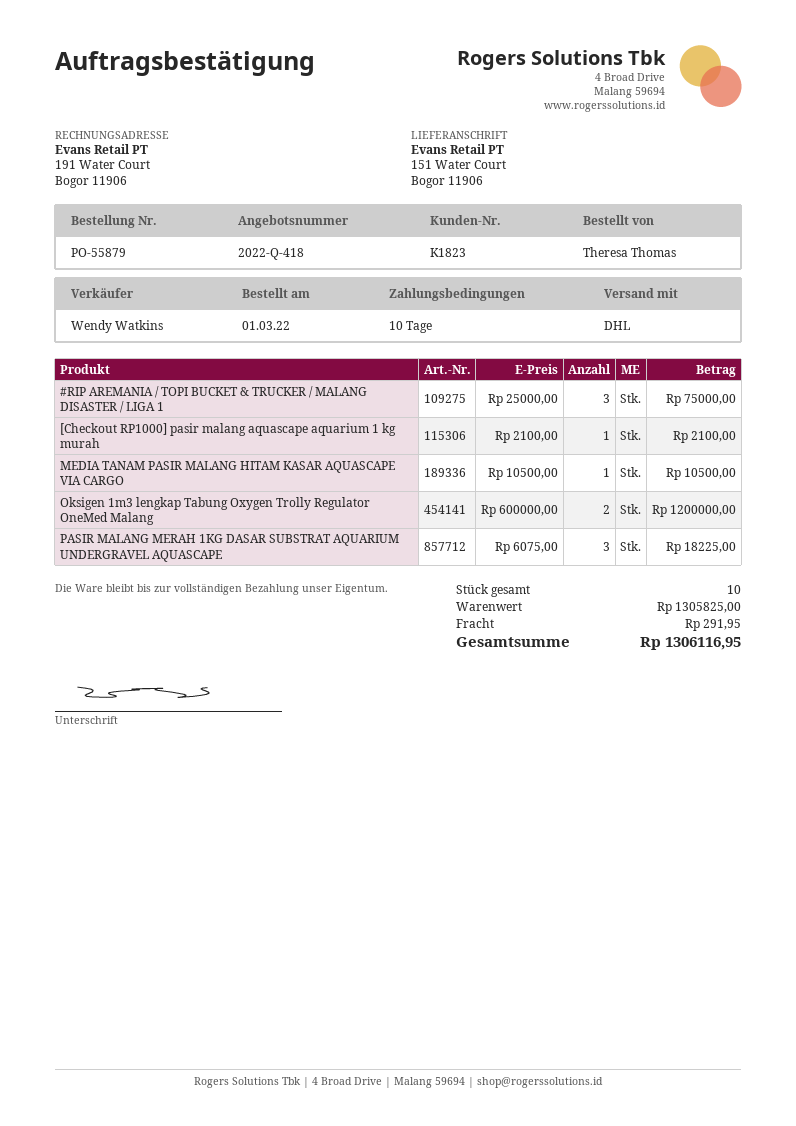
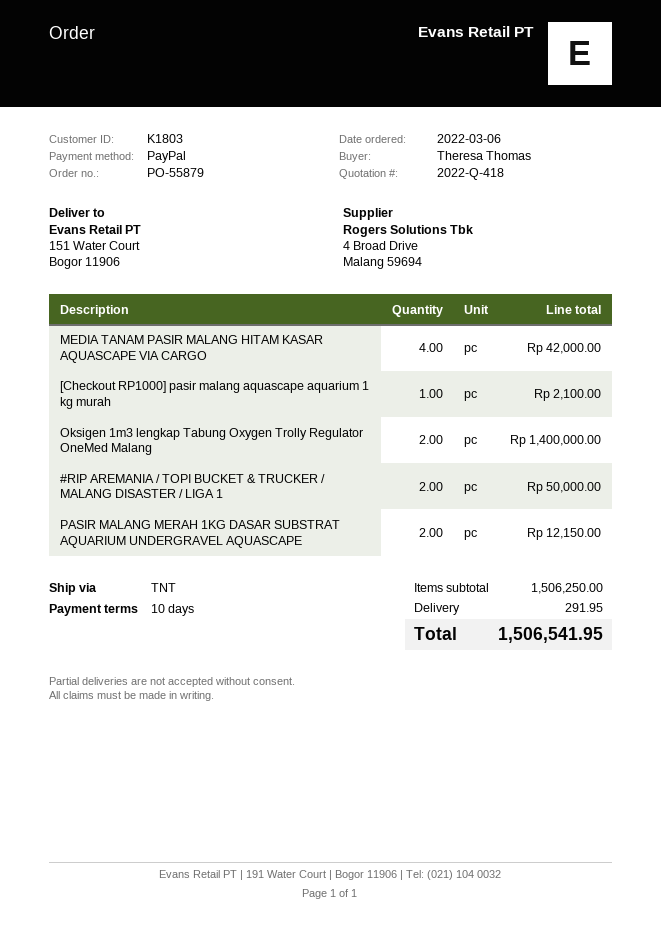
order date: 2022-03-01 -> 2022-03-06
customer number: K1823 -> K1803
shipping method: DHL -> TNT
#RIP AREMANIA / TOPI BUCKET & TRUCKER / MALANG DISASTER / LIGA 1: 3 for 75000.00 -> 2 for 50000.00
MEDIA TANAM PASIR MALANG HITAM KASAR AQUASCAPE VIA CARGO: 1 for 10500.00 -> 4 for 42000.00
Oksigen 1m3 lengkap Tabung Oxygen Trolly Regulator OneMed Malang: 2 for 1200000.00 -> 2 for 1400000.00
PASIR MALANG MERAH 1KG DASAR SUBSTRAT AQUARIUM UNDERGRAVEL AQUASCAPE: 3 for 18225.00 -> 2 for 12150.00
subtotal: 1305825.00 -> 1506250.00
total: 1306116.95 -> 1506541.95

